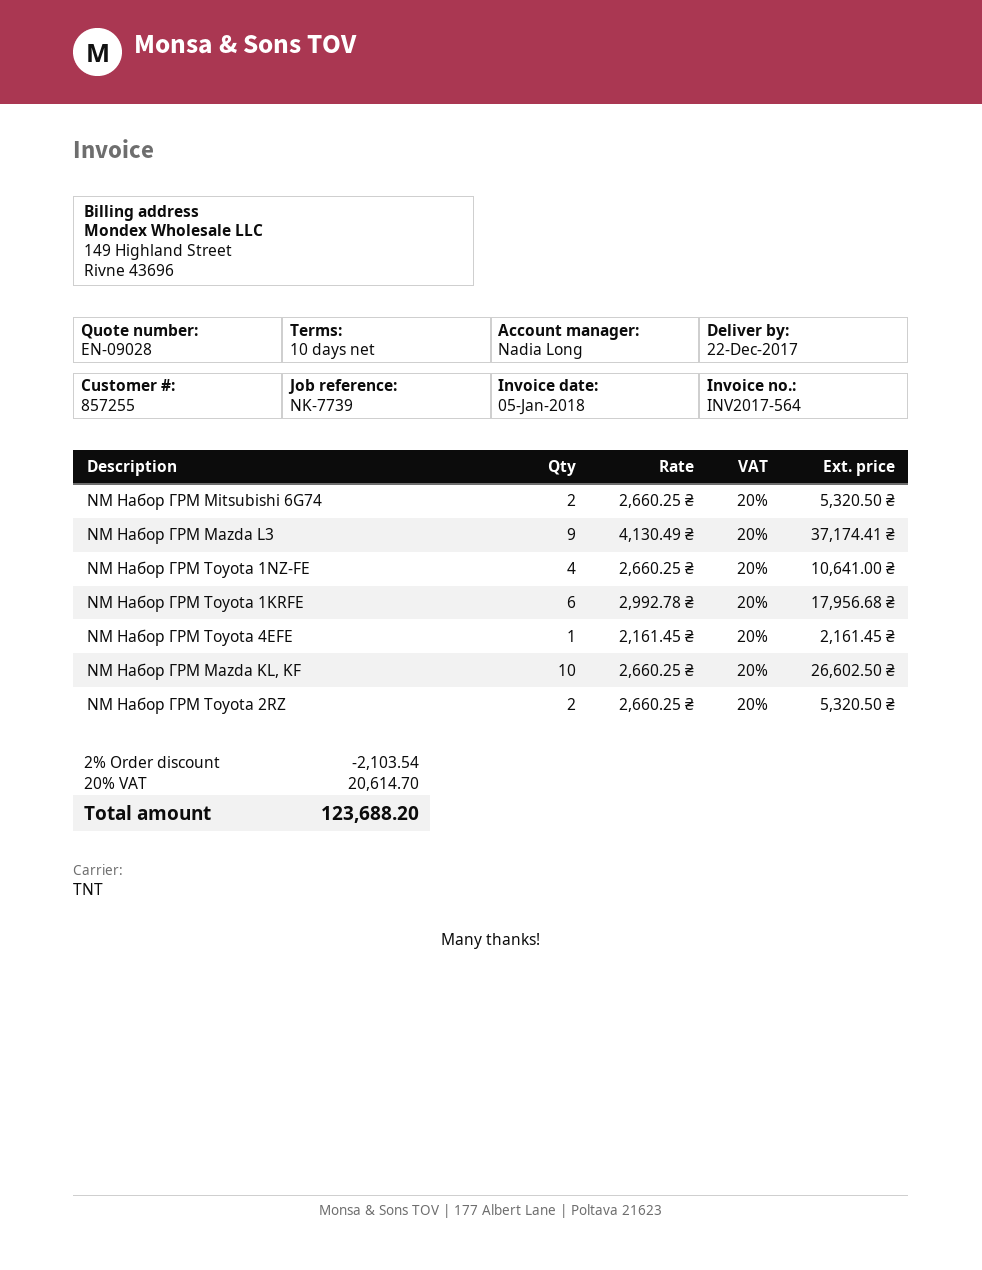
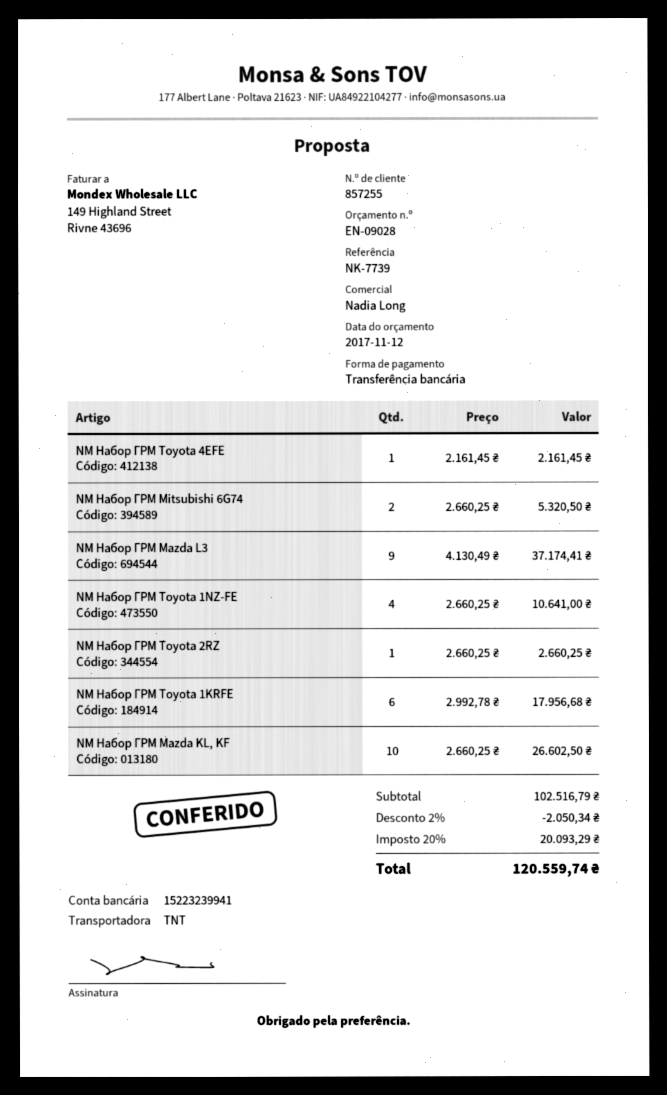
NM Набор ГРМ Toyota 2RZ: 2 x 2660.25 = 5320.50 -> 1 x 2660.25 = 2660.25
discount: 2% = 2103.54 -> 2% = 2050.34
tax: 20% = 20614.70 -> 20% = 20093.29
total: 123688.20 -> 120559.74

